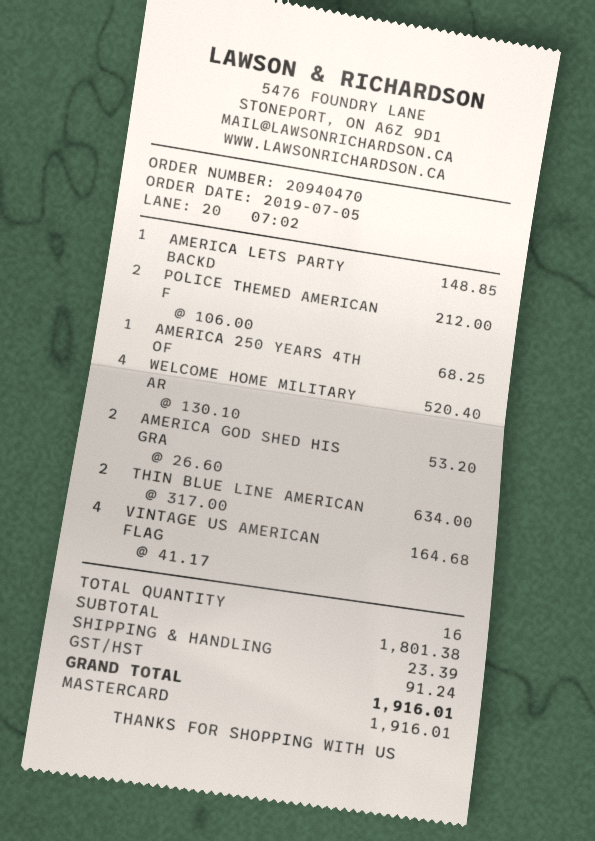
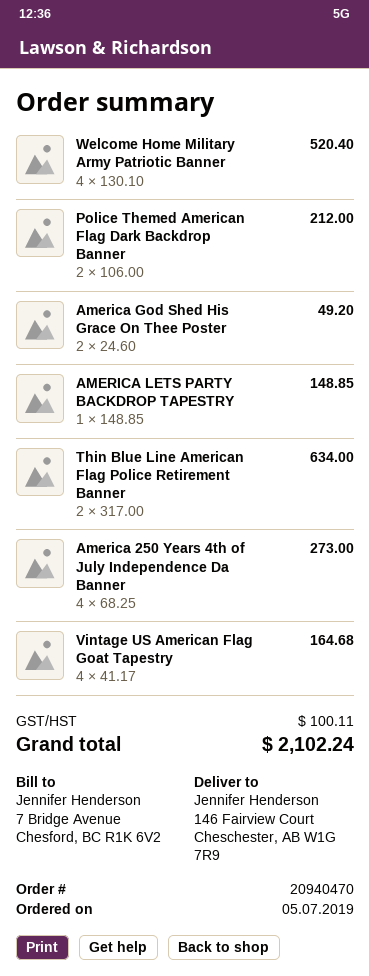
AMERICA 250 YEARS 4TH OF: 1 x 68.25 = 68.25 -> 4 x 68.25 = 273.00
AMERICA GOD SHED HIS GRA: 2 x 26.60 = 53.20 -> 2 x 24.60 = 49.20
shipping: 23.39 -> none
tax: 91.24 -> 100.11
total: 1916.01 -> 2102.24

